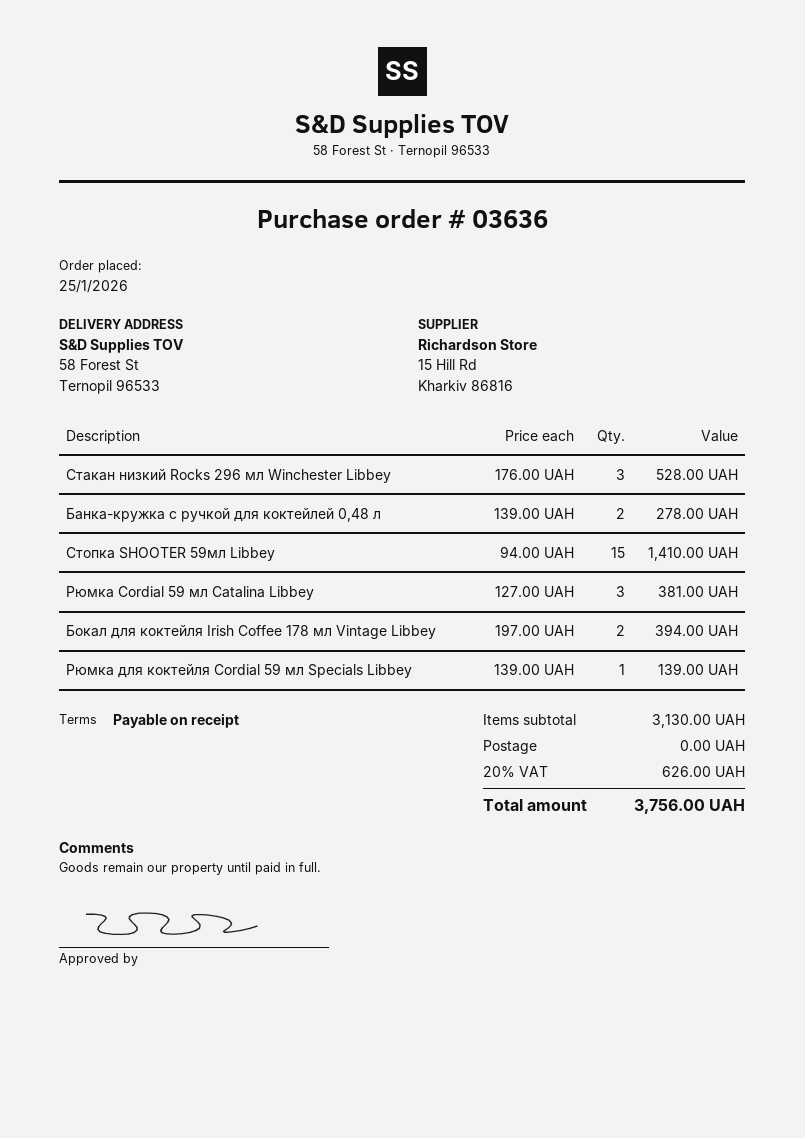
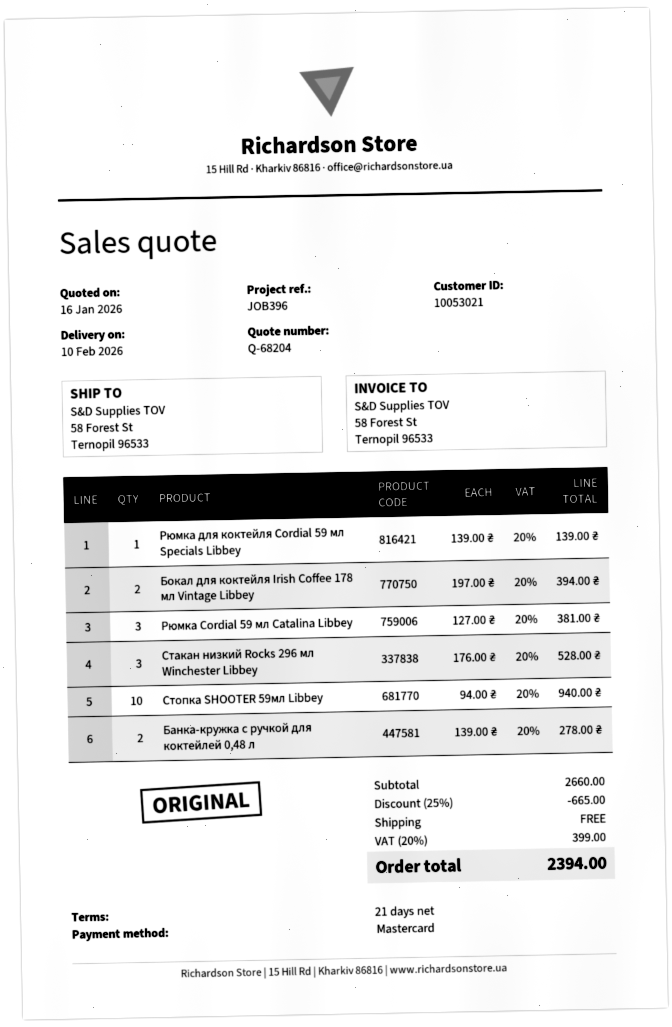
payment terms: on receipt -> 21 days
Стопка SHOOTER 59мл Libbey: 15 x 94.00 = 1410.00 -> 10 x 94.00 = 940.00
subtotal: 3130.00 -> 2660.00
discount: none -> 25% = 665.00
tax: 20% = 626.00 -> 20% = 399.00
total: 3756.00 -> 2394.00

